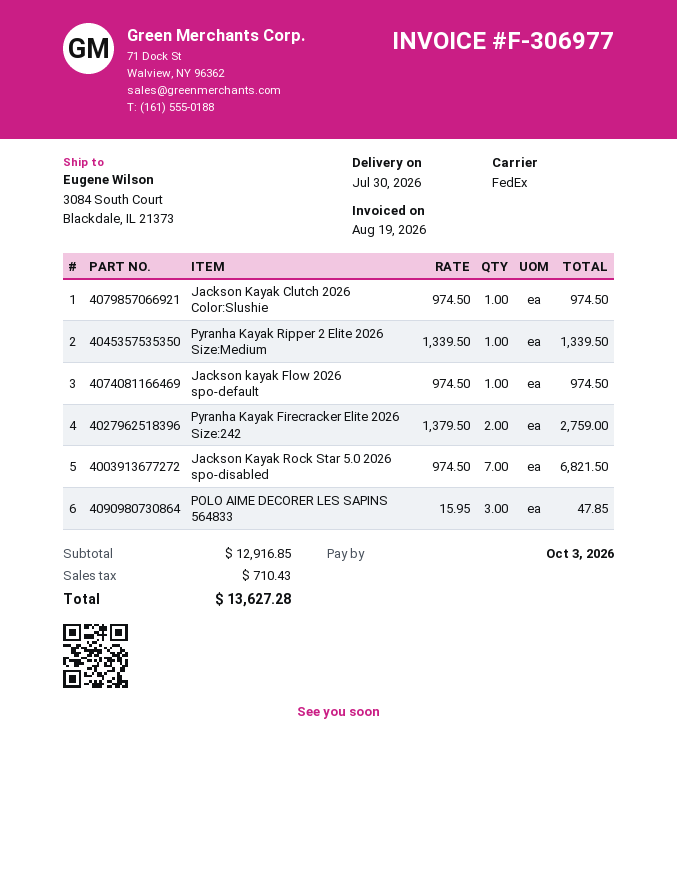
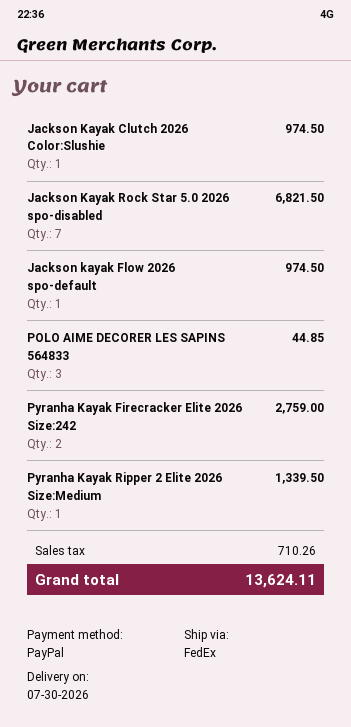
POLO AIME DECORER LES SAPINS 564833: 3 for 47.85 -> 3 for 44.85
tax: 710.43 -> 710.26
total: 13627.28 -> 13624.11

